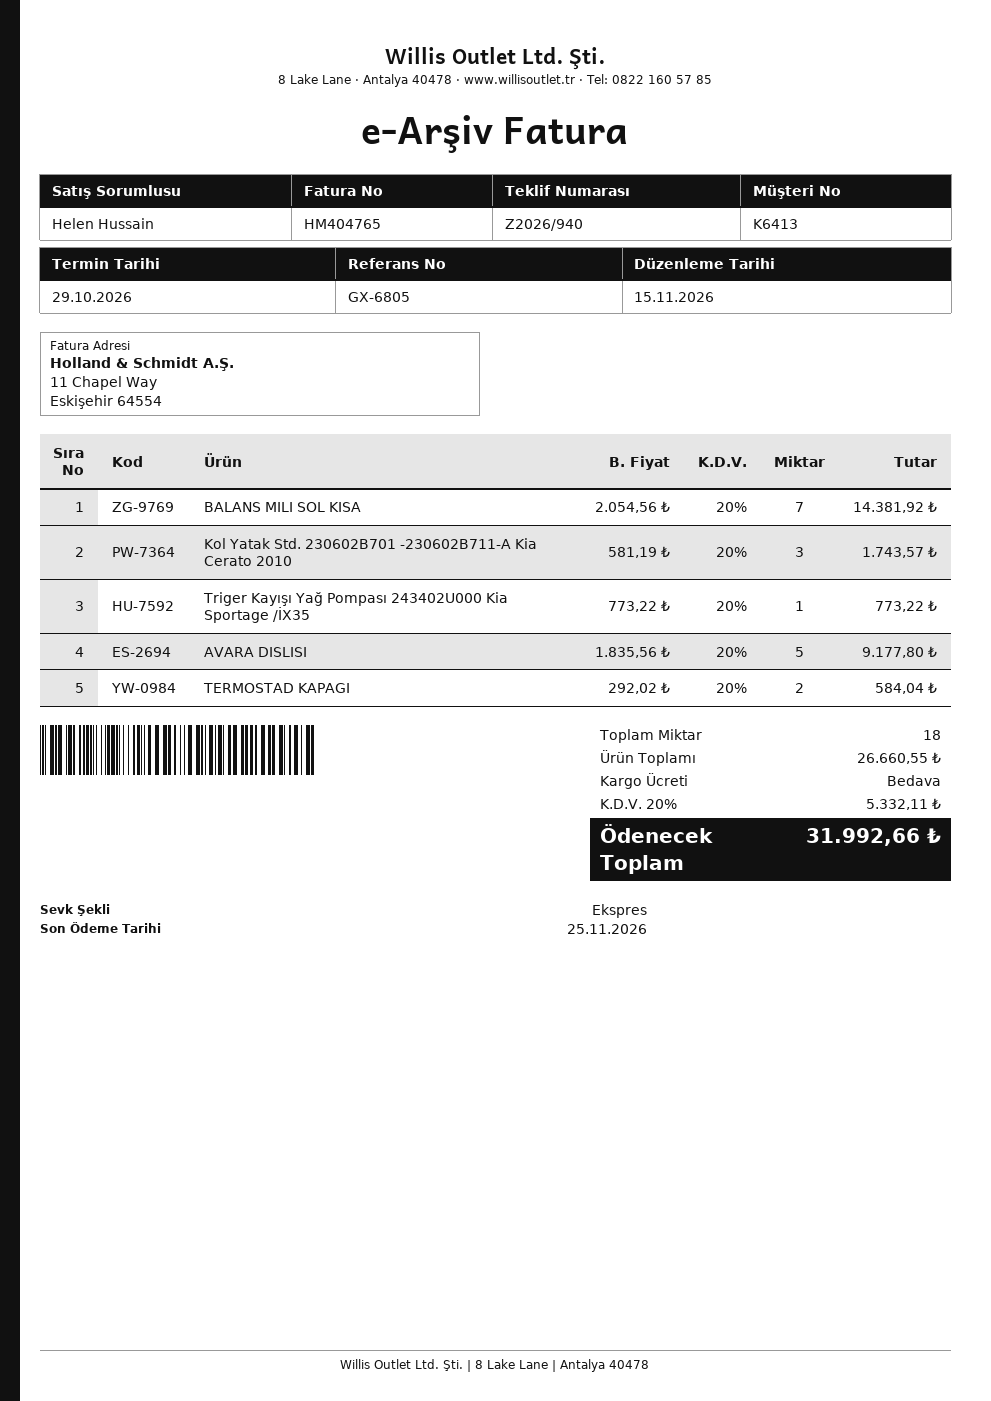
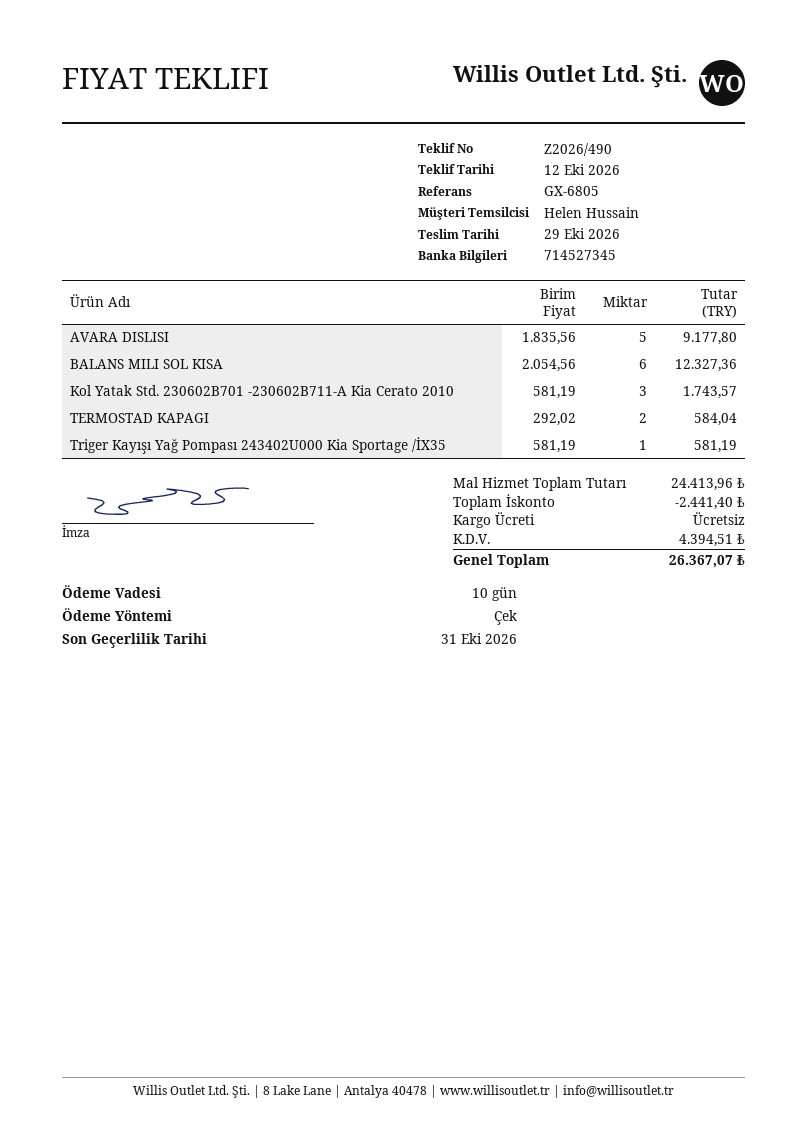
quote number: Z2026/940 -> Z2026/490
BALANS MILI SOL KISA: 7 x 2054.56 = 14381.92 -> 6 x 2054.56 = 12327.36
Triger Kayışı Yağ Pompası 243402U000 Kia Sportage /İX35: 1 x 773.22 = 773.22 -> 1 x 581.19 = 581.19
subtotal: 26660.55 -> 24413.96
discount: none -> 2441.40
tax: 5332.11 -> 4394.51
total: 31992.66 -> 26367.07

